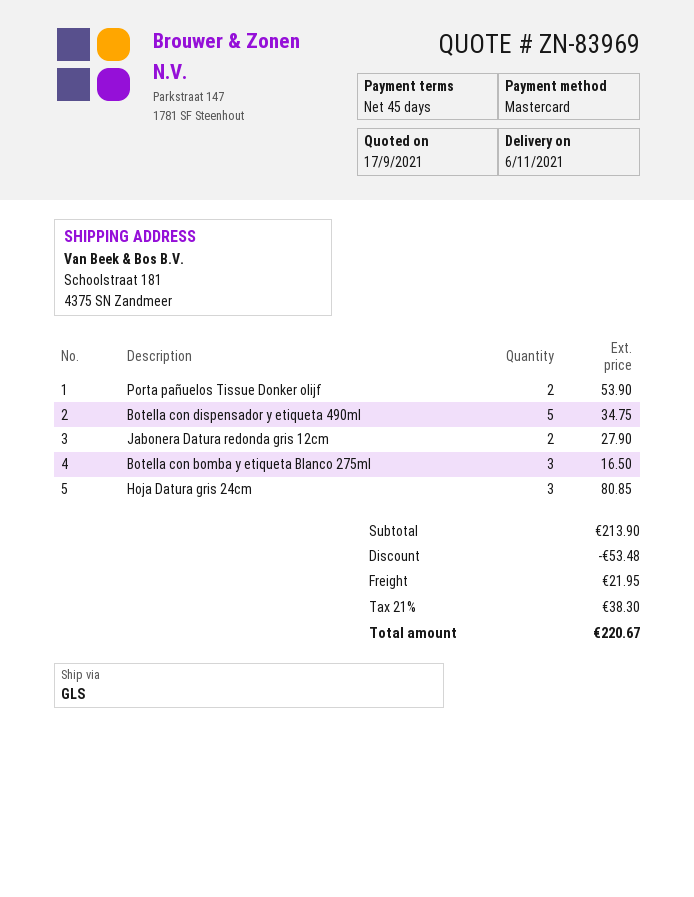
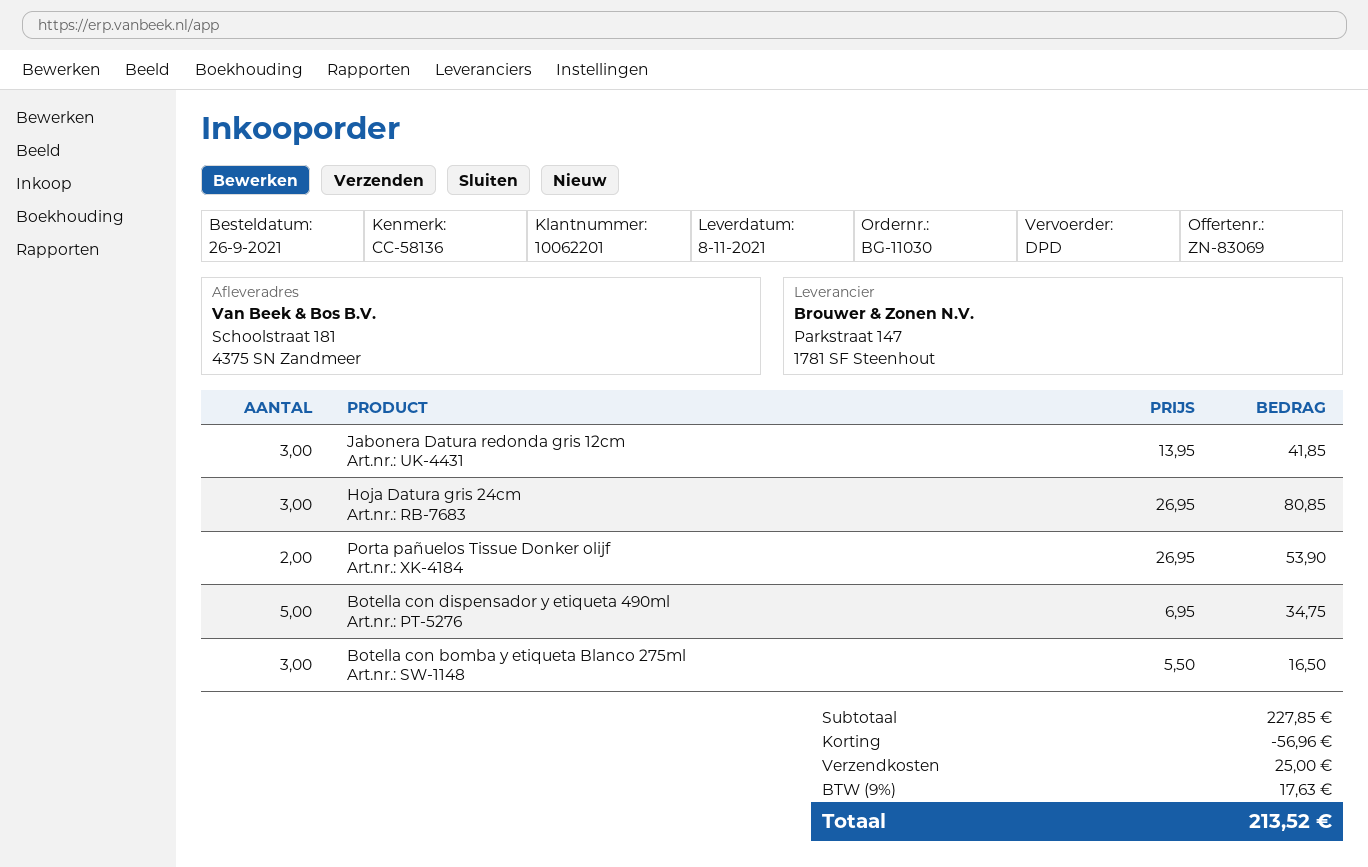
quote number: ZN-83969 -> ZN-83069
delivery date: 2021-11-06 -> 2021-11-08
shipping method: GLS -> DPD
Jabonera Datura redonda gris 12cm: 2 for 27.90 -> 3 for 41.85
subtotal: 213.90 -> 227.85
discount: 53.48 -> 56.96
shipping: 21.95 -> 25.00
tax: 21% = 38.30 -> 9% = 17.63
total: 220.67 -> 213.52

